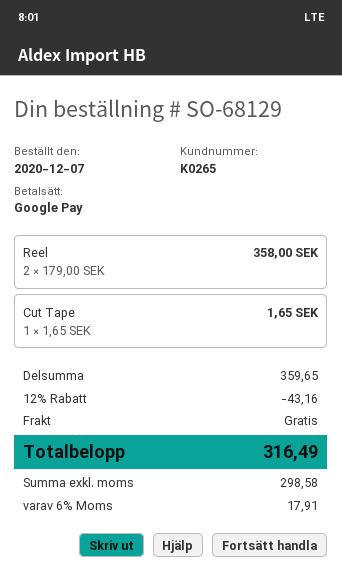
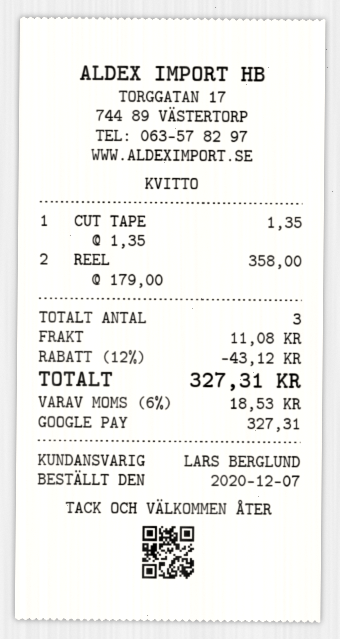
Cut Tape: 1 x 1.65 = 1.65 -> 1 x 1.35 = 1.35
discount: 12% = 43.16 -> 12% = 43.12
shipping: 0.00 -> 11.08
tax: 6% = 17.91 -> 6% = 18.53
total: 316.49 -> 327.31

